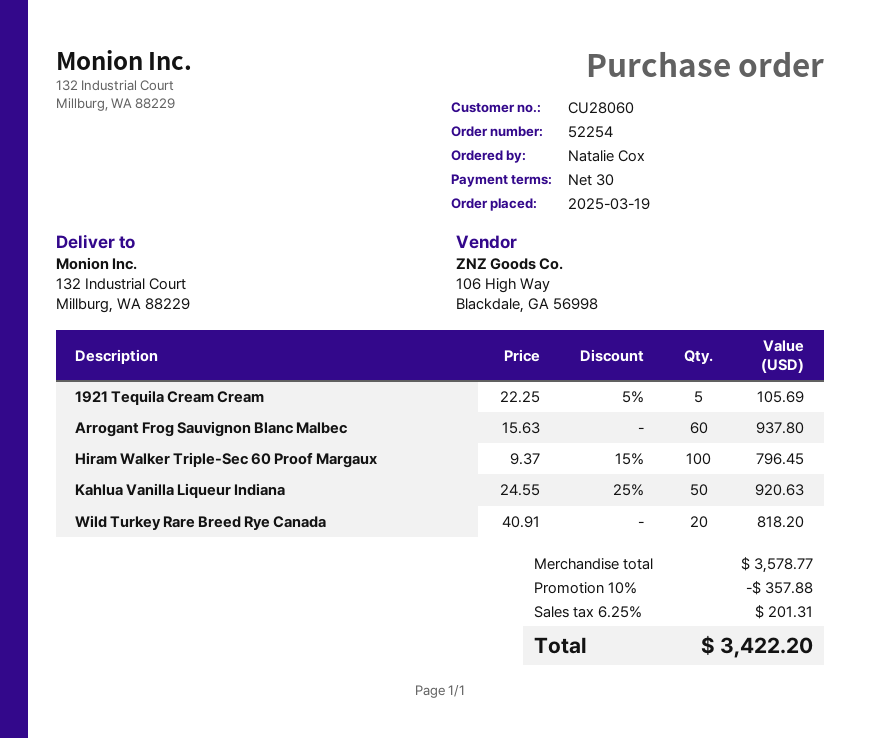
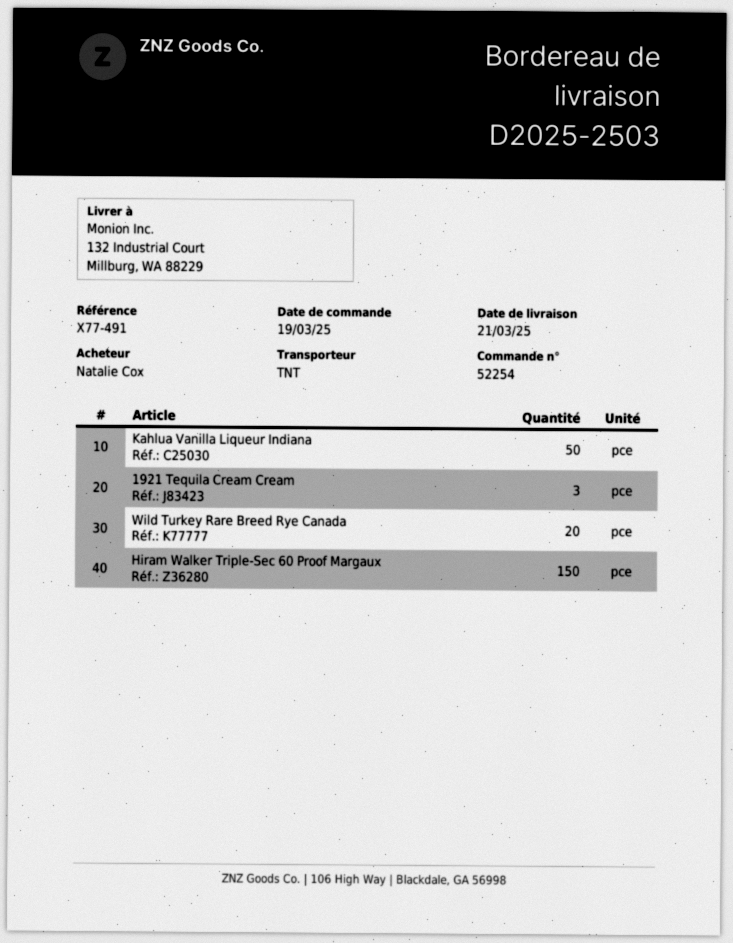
1921 Tequila Cream Cream: 5 -> 3
Arrogant Frog Sauvignon Blanc Malbec: 60 -> none
Hiram Walker Triple-Sec 60 Proof Margaux: 100 -> 150

